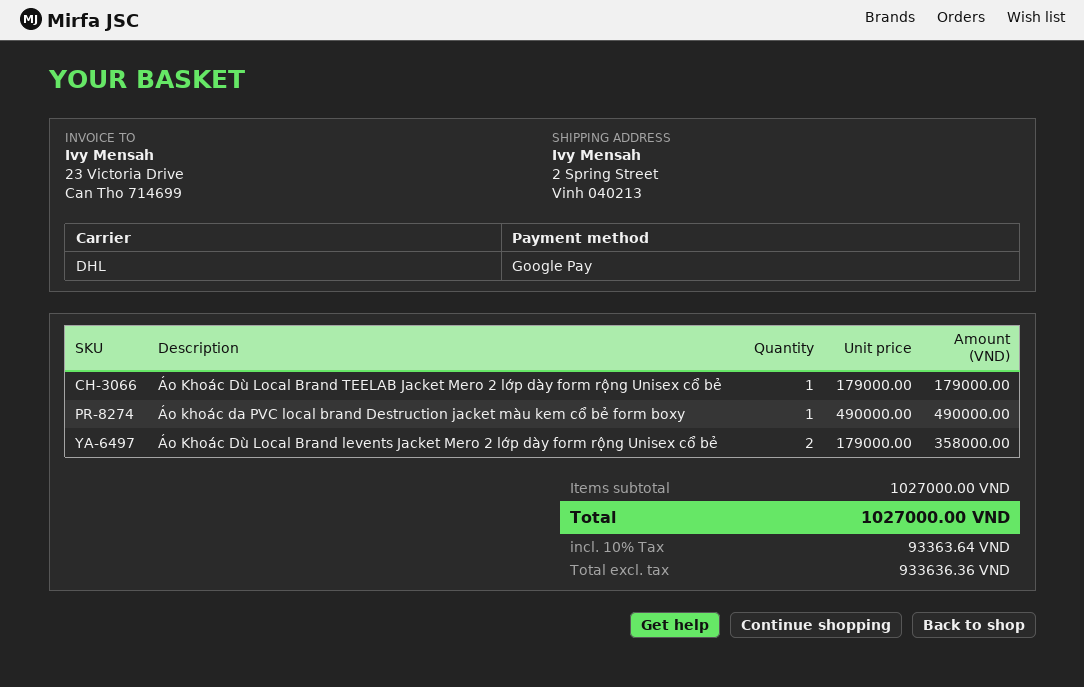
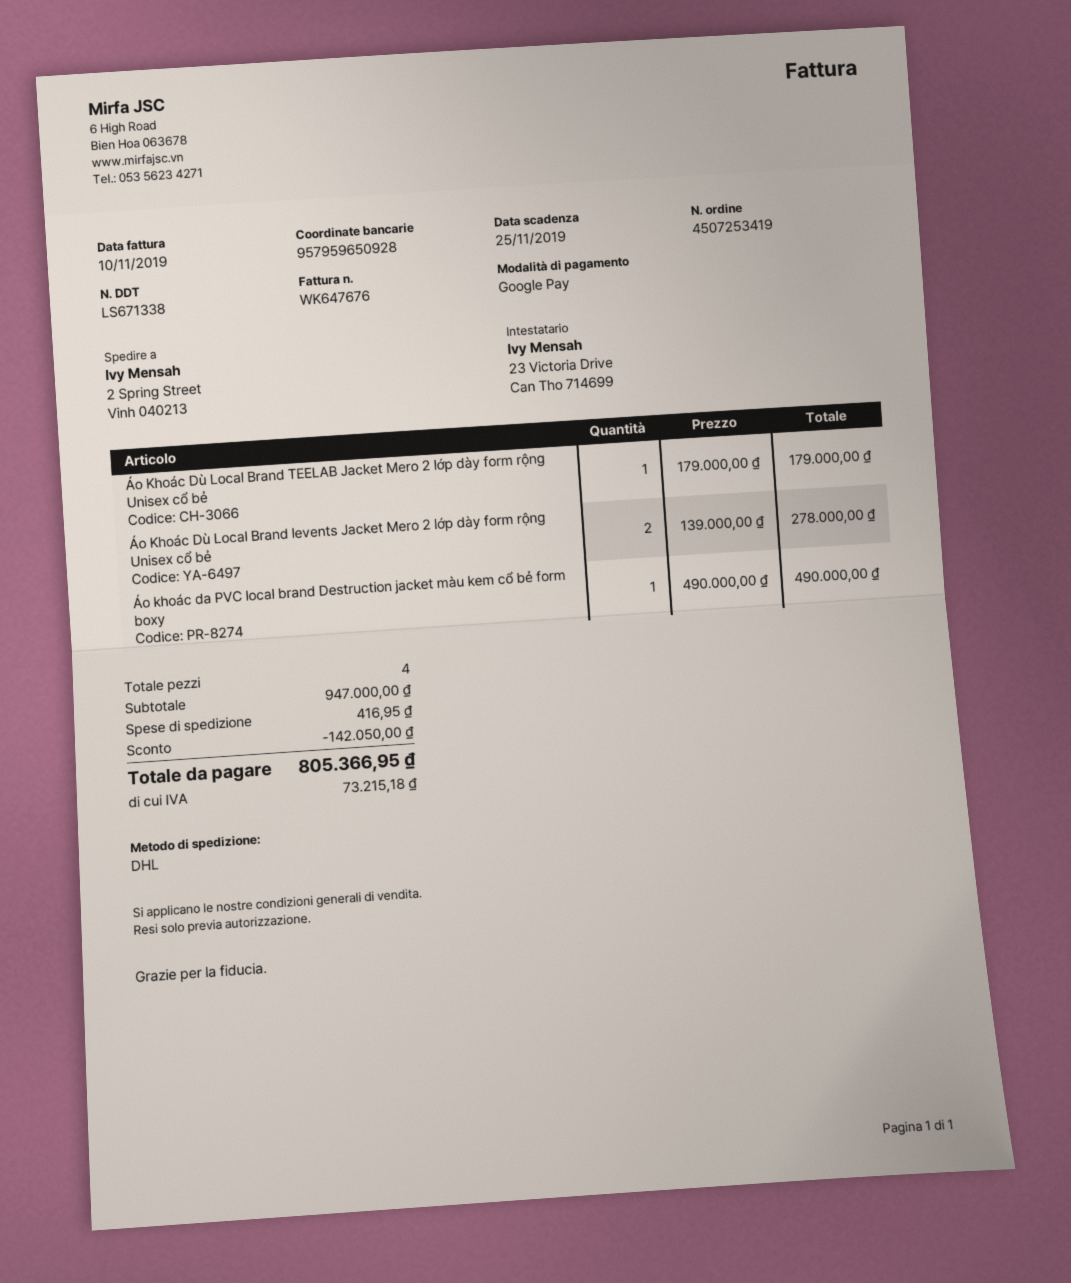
Áo Khoác Dù Local Brand levents Jacket Mero 2 lớp dày form rộng Unisex cổ bẻ: 2 x 179000.00 = 358000.00 -> 2 x 139000.00 = 278000.00
subtotal: 1027000.00 -> 947000.00
discount: none -> 142050.00
shipping: none -> 416.95
tax: 93363.64 -> 73215.18
total: 1027000.00 -> 805366.95

